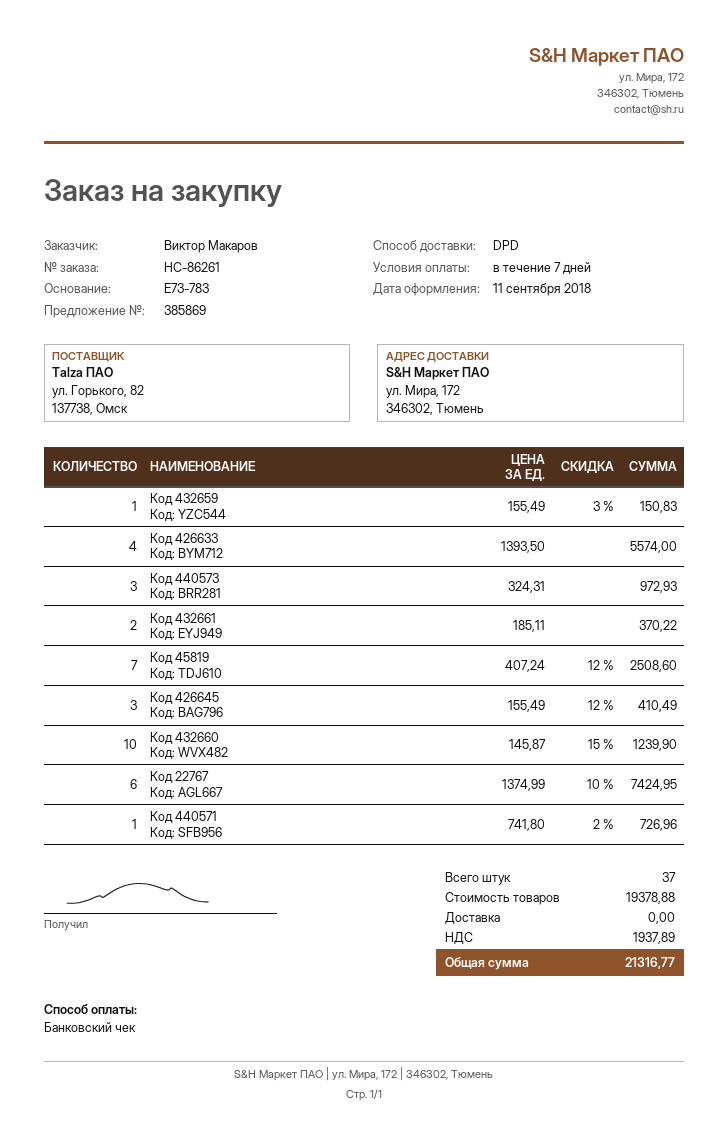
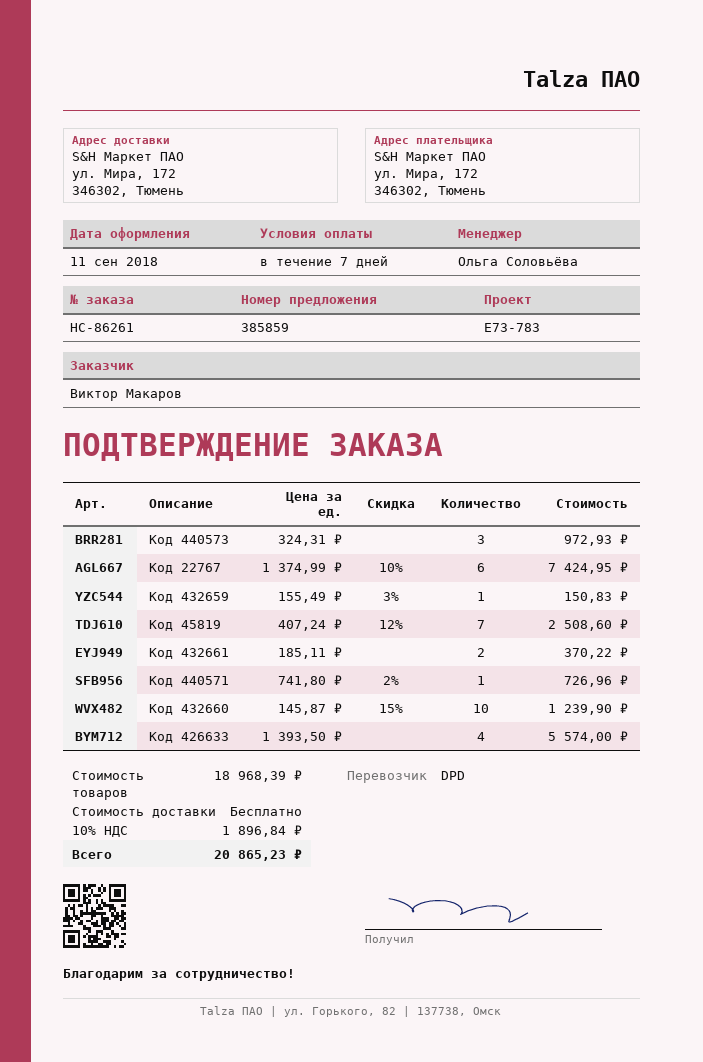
quote number: 385869 -> 385859
Код 426645: 3 x 155.49 - 12% = 410.49 -> none
subtotal: 19378.88 -> 18968.39
tax: 1937.89 -> 1896.84
total: 21316.77 -> 20865.23

